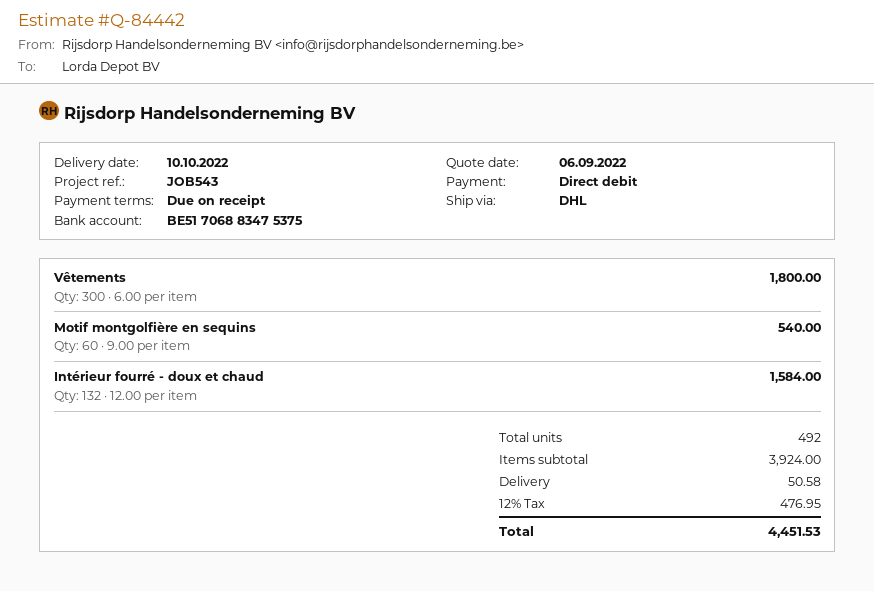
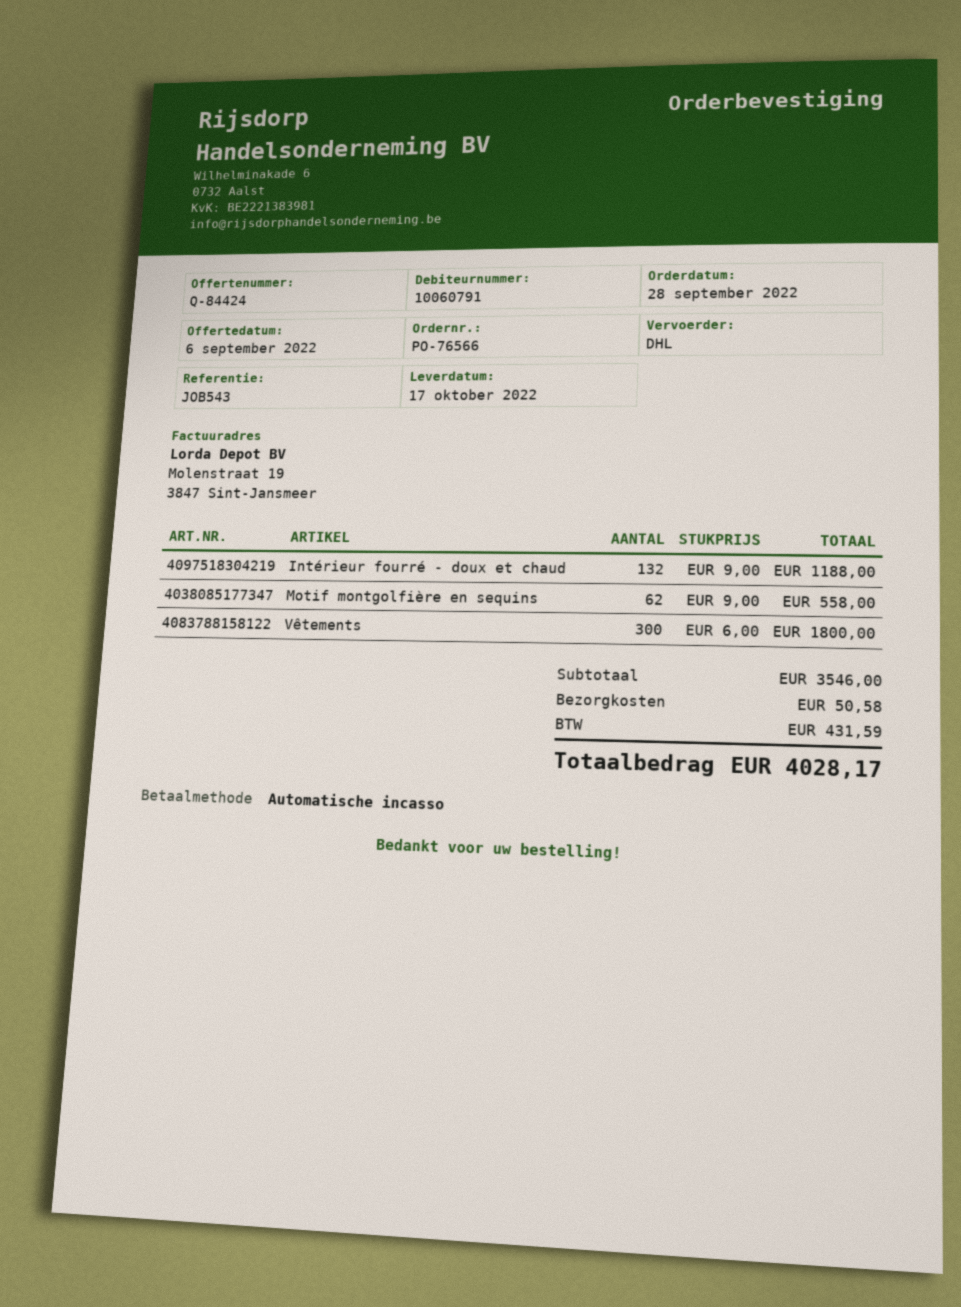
quote number: Q-84442 -> Q-84424
delivery date: 2022-10-10 -> 2022-10-17
Motif montgolfière en sequins: 60 x 9.00 = 540.00 -> 62 x 9.00 = 558.00
Intérieur fourré - doux et chaud: 132 x 12.00 = 1584.00 -> 132 x 9.00 = 1188.00
subtotal: 3924.00 -> 3546.00
tax: 476.95 -> 431.59
total: 4451.53 -> 4028.17

